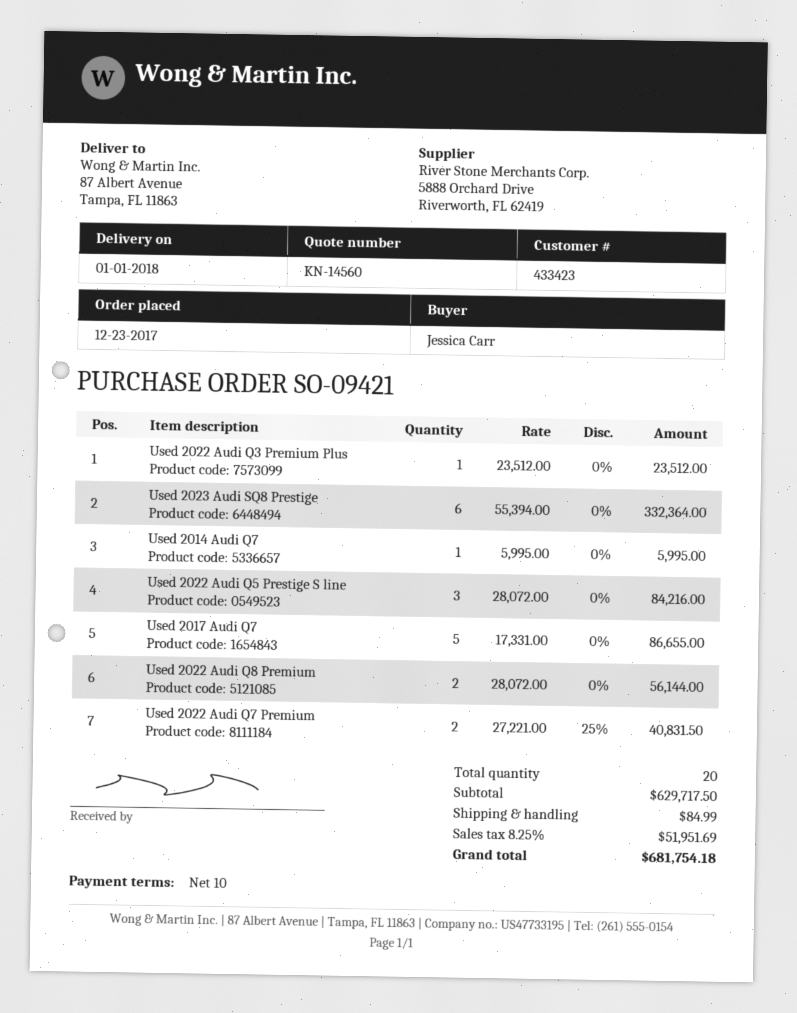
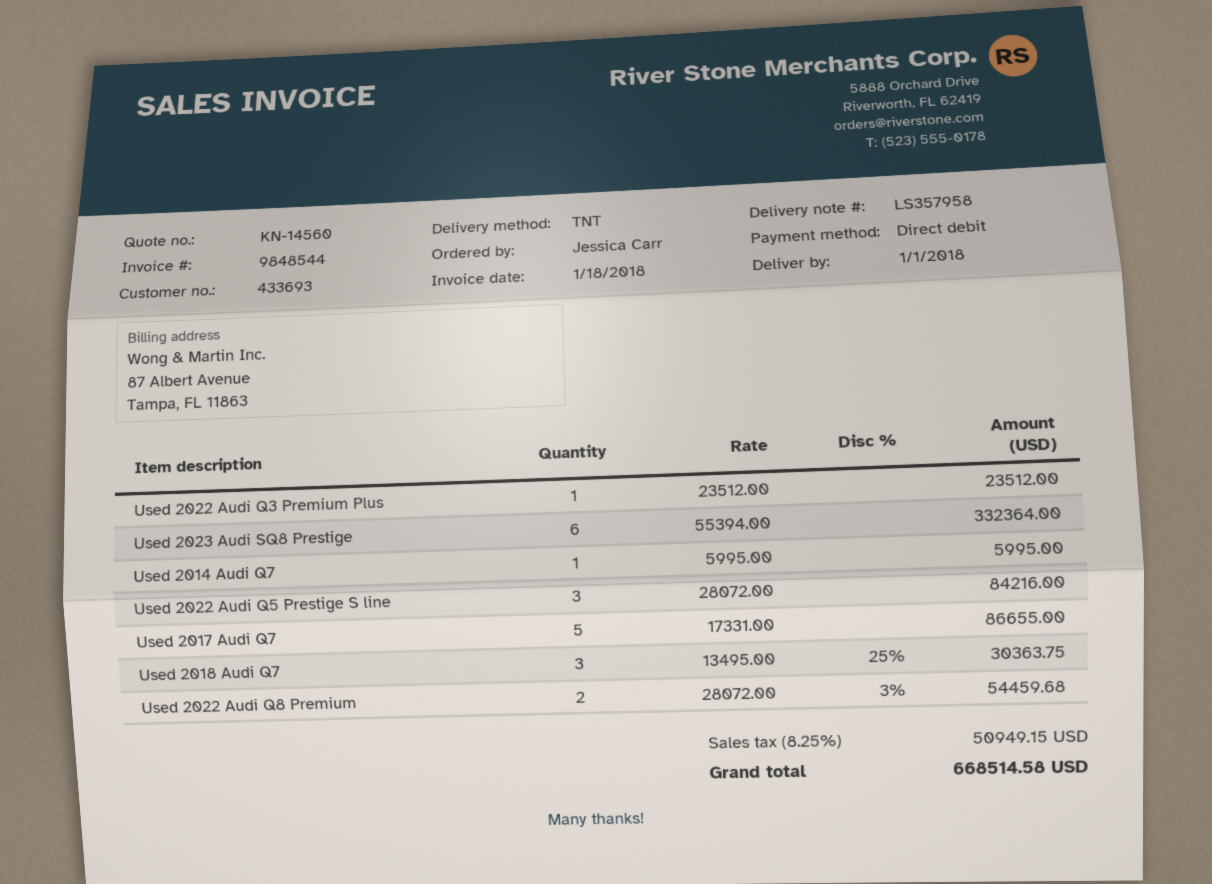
customer number: 433423 -> 433693
Used 2022 Audi Q8 Premium: 2 x 28072.00 = 56144.00 -> 2 x 28072.00 - 3% = 54459.68
Used 2022 Audi Q7 Premium: 2 x 27221.00 - 25% = 40831.50 -> none
Used 2018 Audi Q7: none -> 3 x 13495.00 - 25% = 30363.75
shipping: 84.99 -> none
tax: 8.25% = 51951.69 -> 8.25% = 50949.15
total: 681754.18 -> 668514.58

